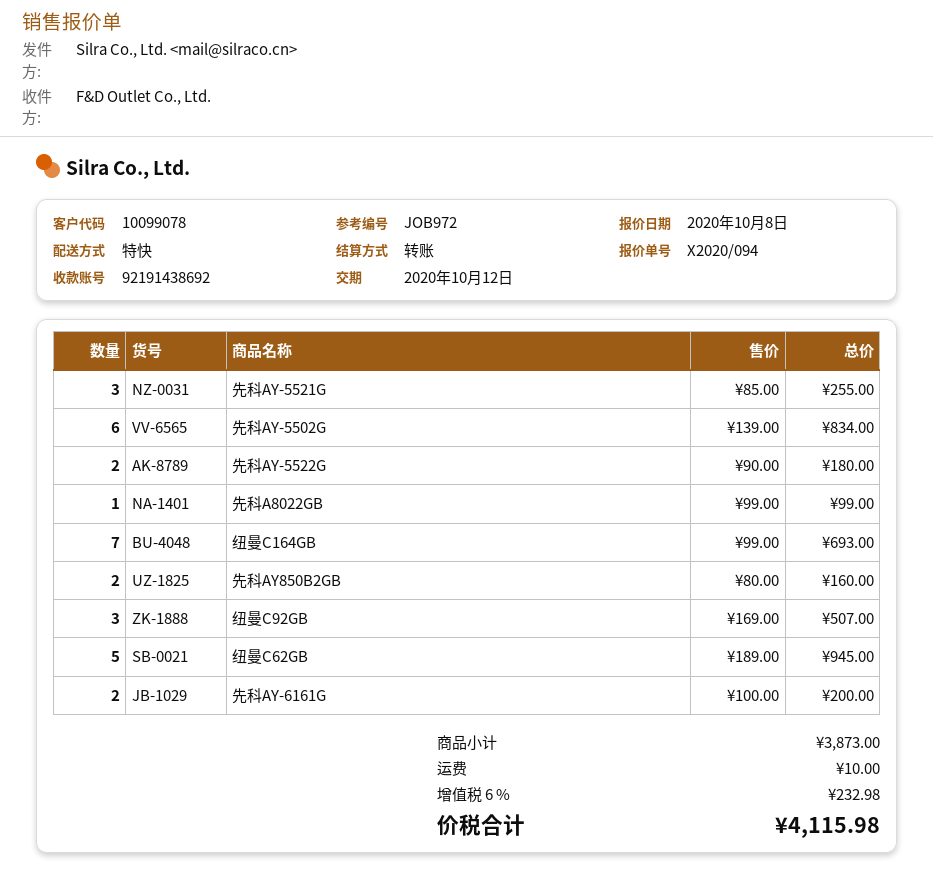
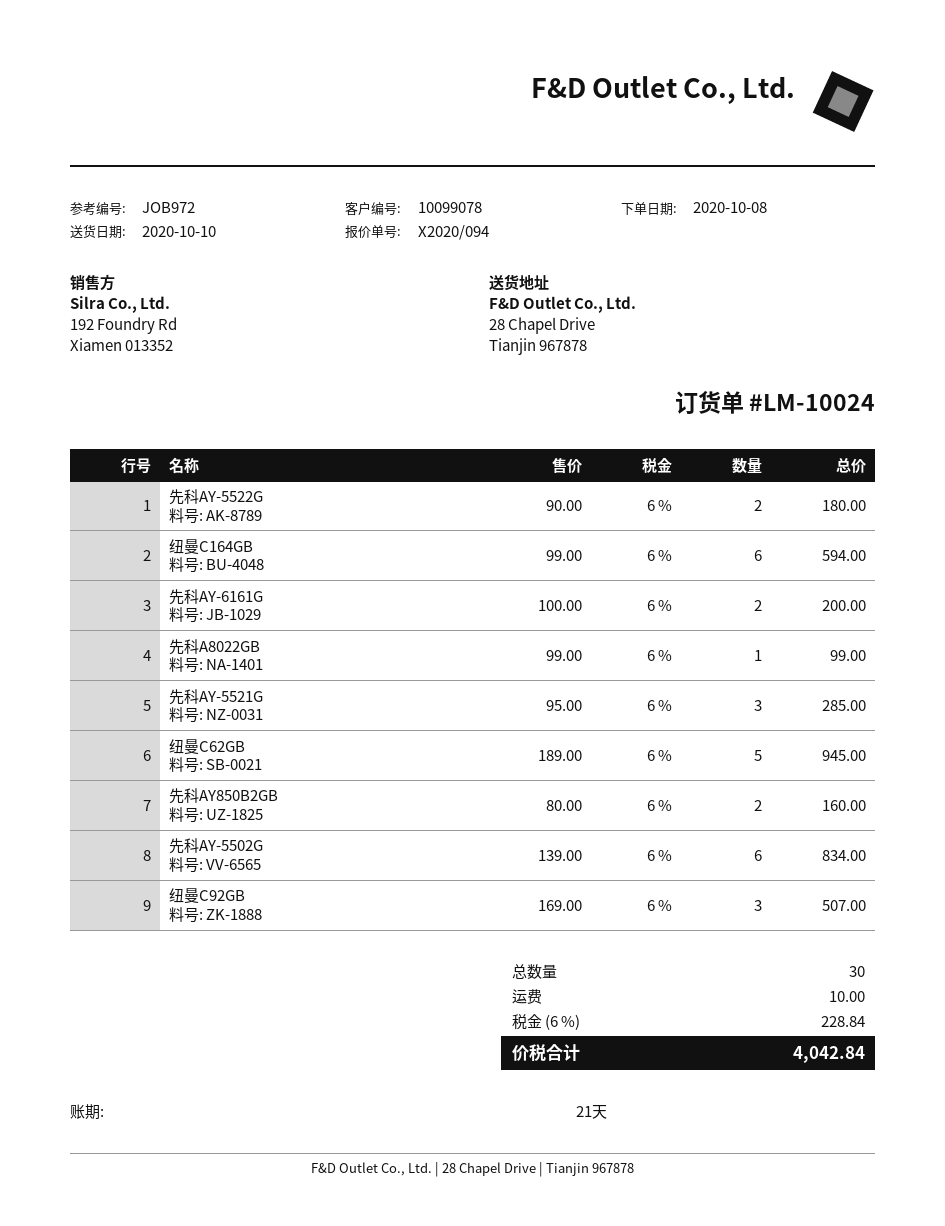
delivery date: 2020-10-12 -> 2020-10-10
先科AY-5521G: 3 x 85.00 = 255.00 -> 3 x 95.00 = 285.00
纽曼C164GB: 7 x 99.00 = 693.00 -> 6 x 99.00 = 594.00
tax: 6% = 232.98 -> 6% = 228.84
total: 4115.98 -> 4042.84

